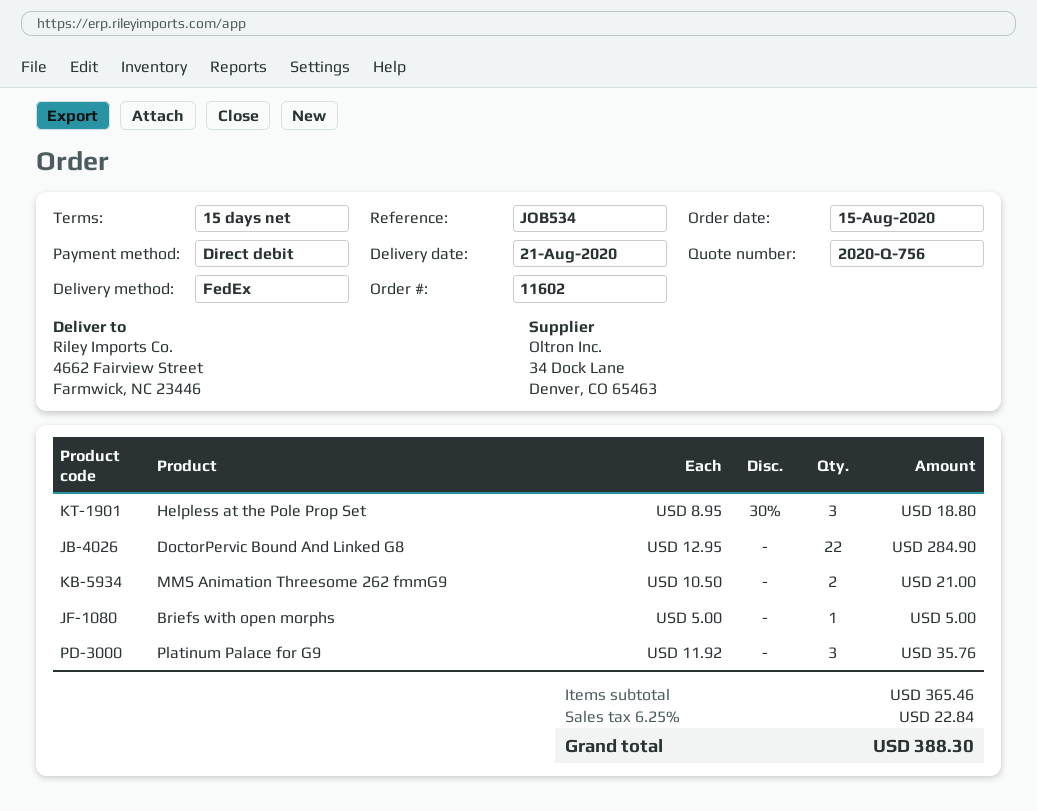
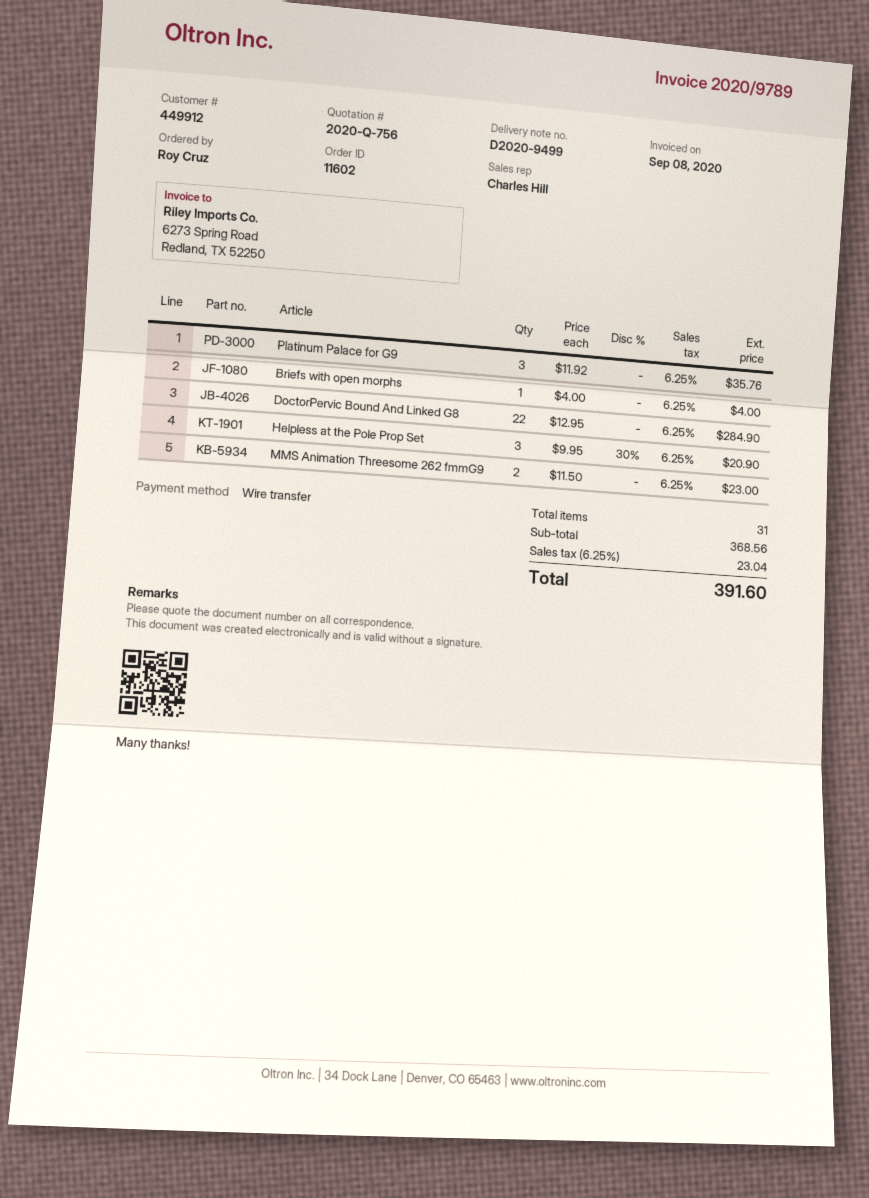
payment method: direct debit -> bank transfer
Helpless at the Pole Prop Set: 3 x 8.95 - 30% = 18.80 -> 3 x 9.95 - 30% = 20.90
MMS Animation Threesome 262 fmmG9: 2 x 10.50 = 21.00 -> 2 x 11.50 = 23.00
Briefs with open morphs: 1 x 5.00 = 5.00 -> 1 x 4.00 = 4.00
subtotal: 365.46 -> 368.56
tax: 6.25% = 22.84 -> 6.25% = 23.04
total: 388.30 -> 391.60

